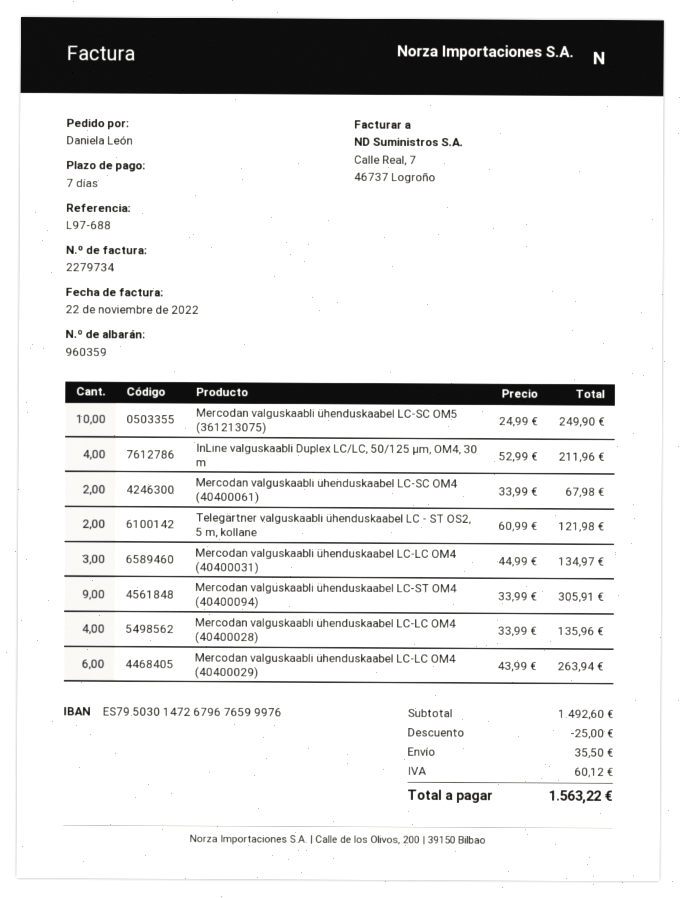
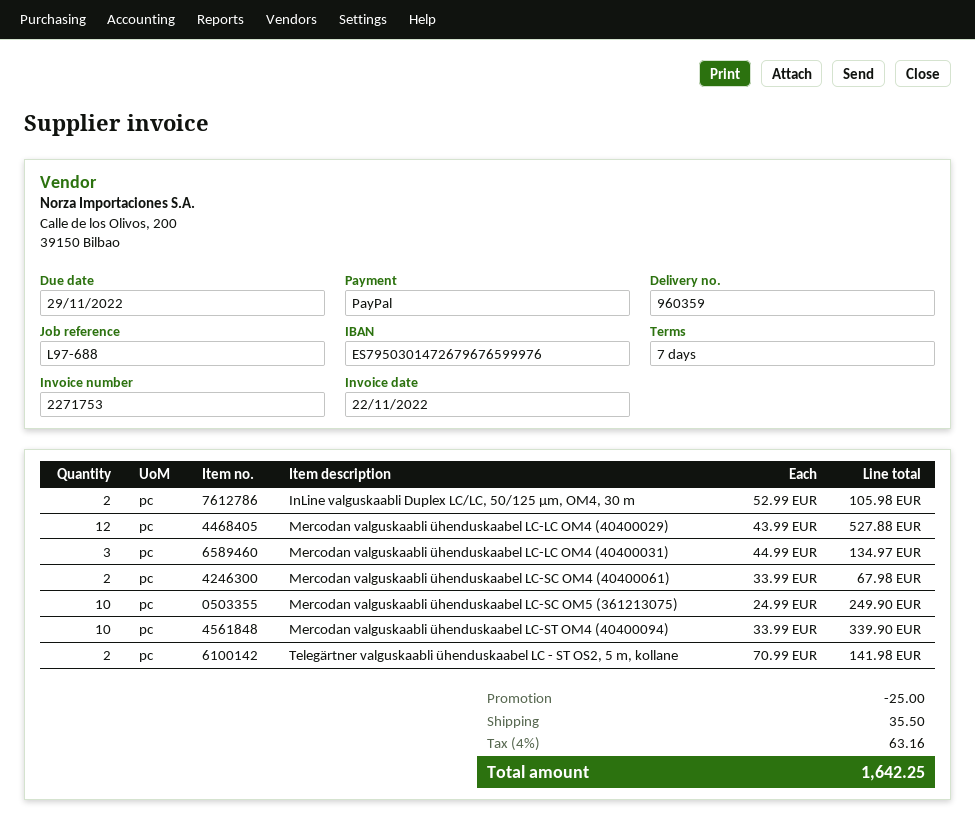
invoice number: 2279734 -> 2271753
InLine valguskaabli Duplex LC/LC, 50/125 µm, OM4, 30 m: 4 x 52.99 = 211.96 -> 2 x 52.99 = 105.98
Telegärtner valguskaabli ühenduskaabel LC - ST OS2, 5 m, kollane: 2 x 60.99 = 121.98 -> 2 x 70.99 = 141.98
Mercodan valguskaabli ühenduskaabel LC-ST OM4 (40400094): 9 x 33.99 = 305.91 -> 10 x 33.99 = 339.90
Mercodan valguskaabli ühenduskaabel LC-LC OM4 (40400028): 4 x 33.99 = 135.96 -> none
Mercodan valguskaabli ühenduskaabel LC-LC OM4 (40400029): 6 x 43.99 = 263.94 -> 12 x 43.99 = 527.88
tax: 60.12 -> 63.16
total: 1563.22 -> 1642.25

